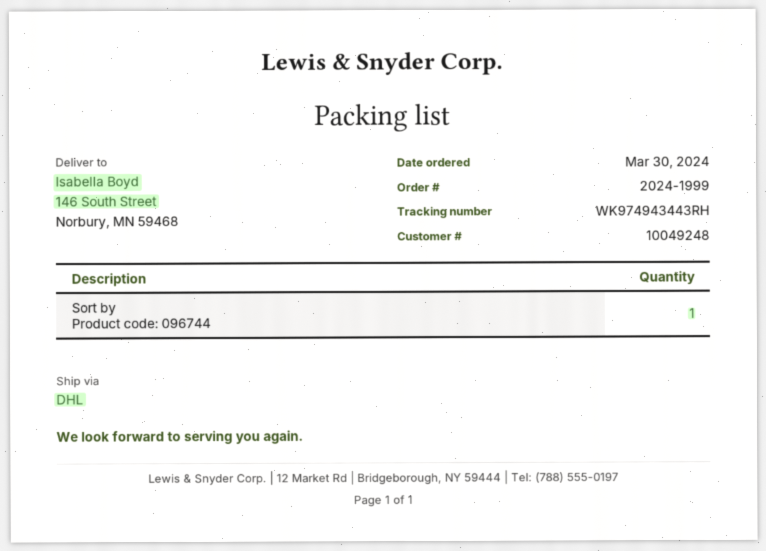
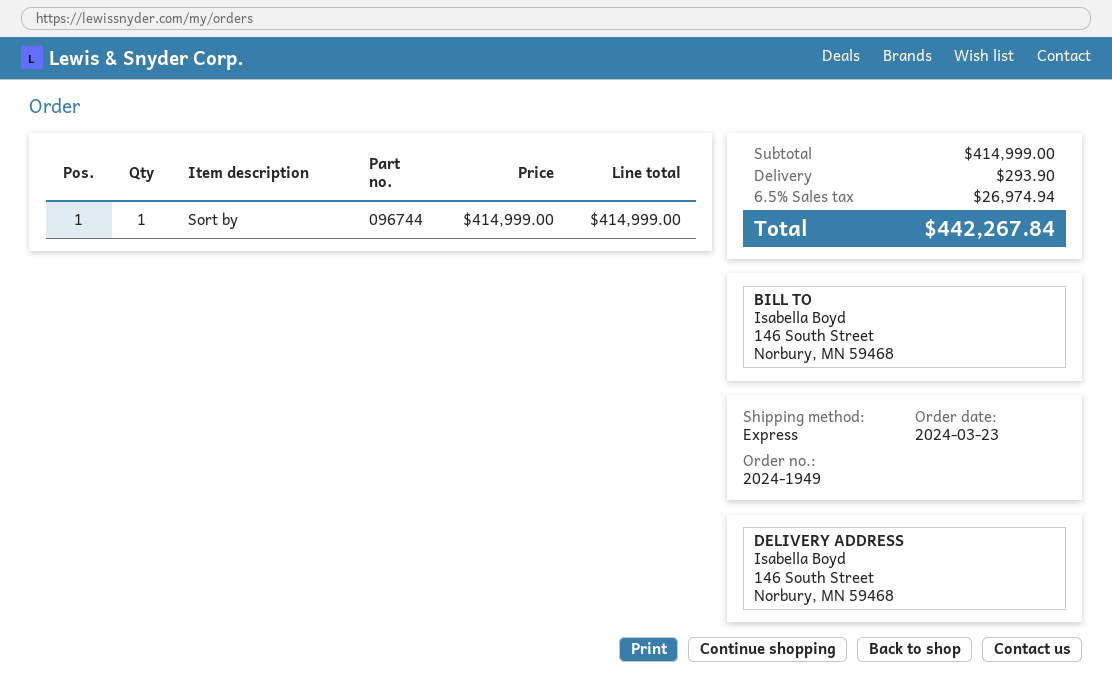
order number: 2024-1999 -> 2024-1949
order date: 2024-03-30 -> 2024-03-23
shipping method: DHL -> express

